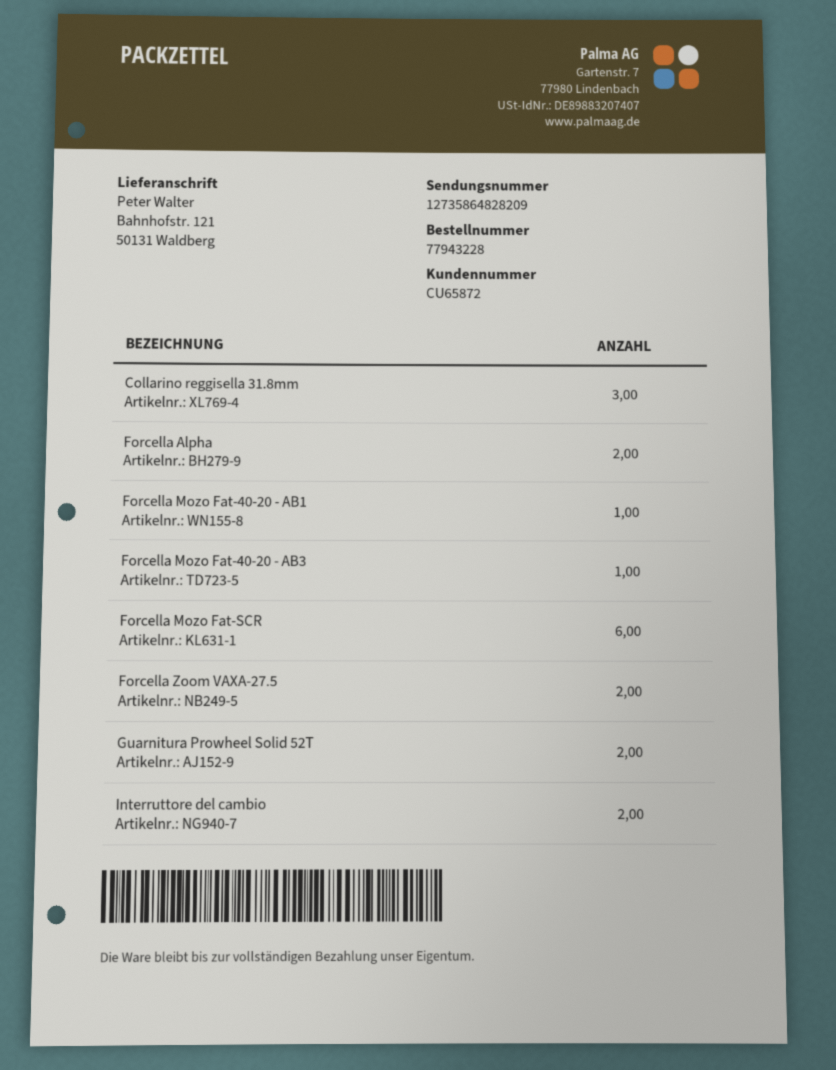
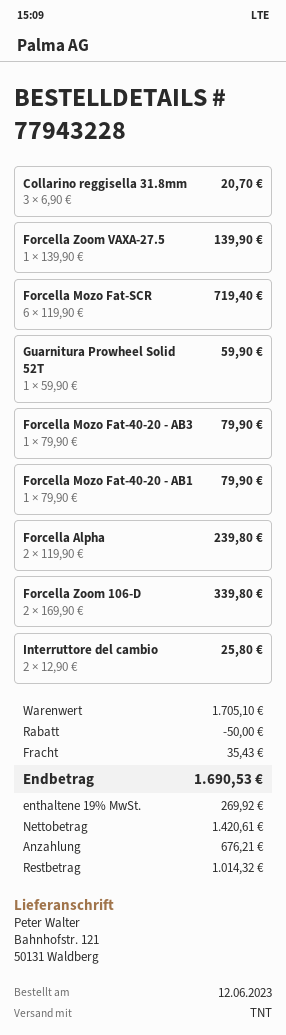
Forcella Zoom VAXA-27.5: 2 -> 1
Guarnitura Prowheel Solid 52T: 2 -> 1
Forcella Zoom 106-D: none -> 2

